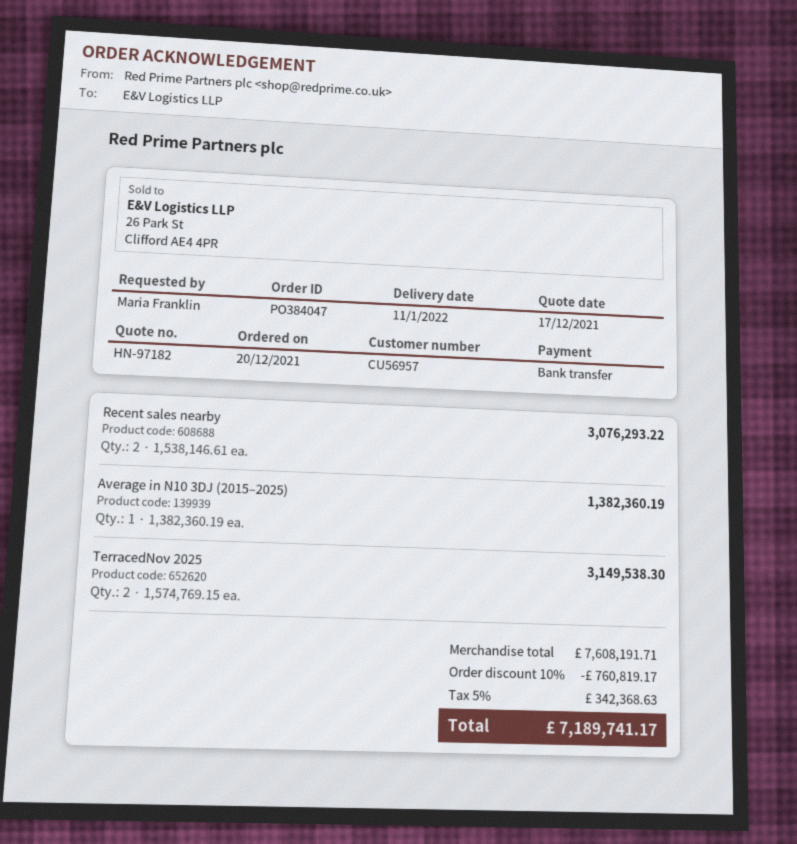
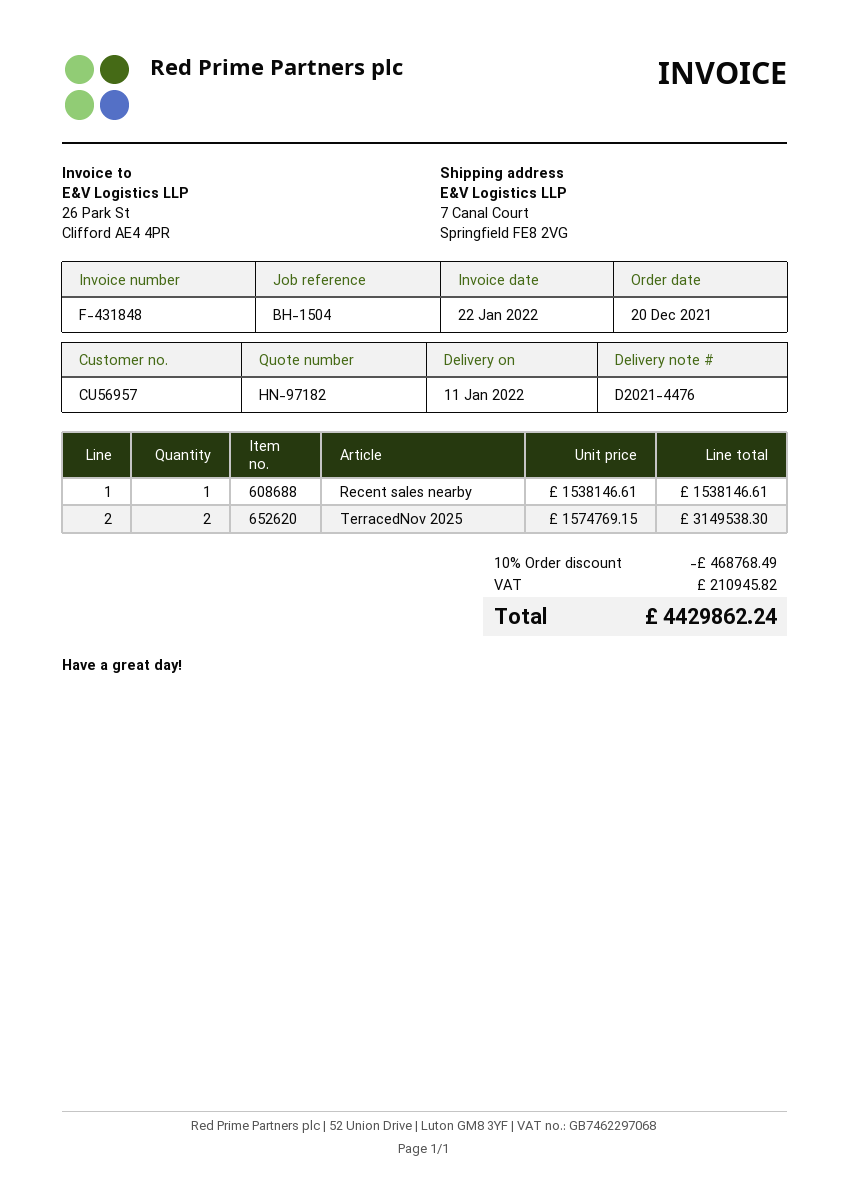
Recent sales nearby: 2 x 1538146.61 = 3076293.22 -> 1 x 1538146.61 = 1538146.61
Average in N10 3DJ (2015–2025): 1 x 1382360.19 = 1382360.19 -> none
discount: 10% = 760819.17 -> 10% = 468768.49
tax: 342368.63 -> 210945.82
total: 7189741.17 -> 4429862.24

